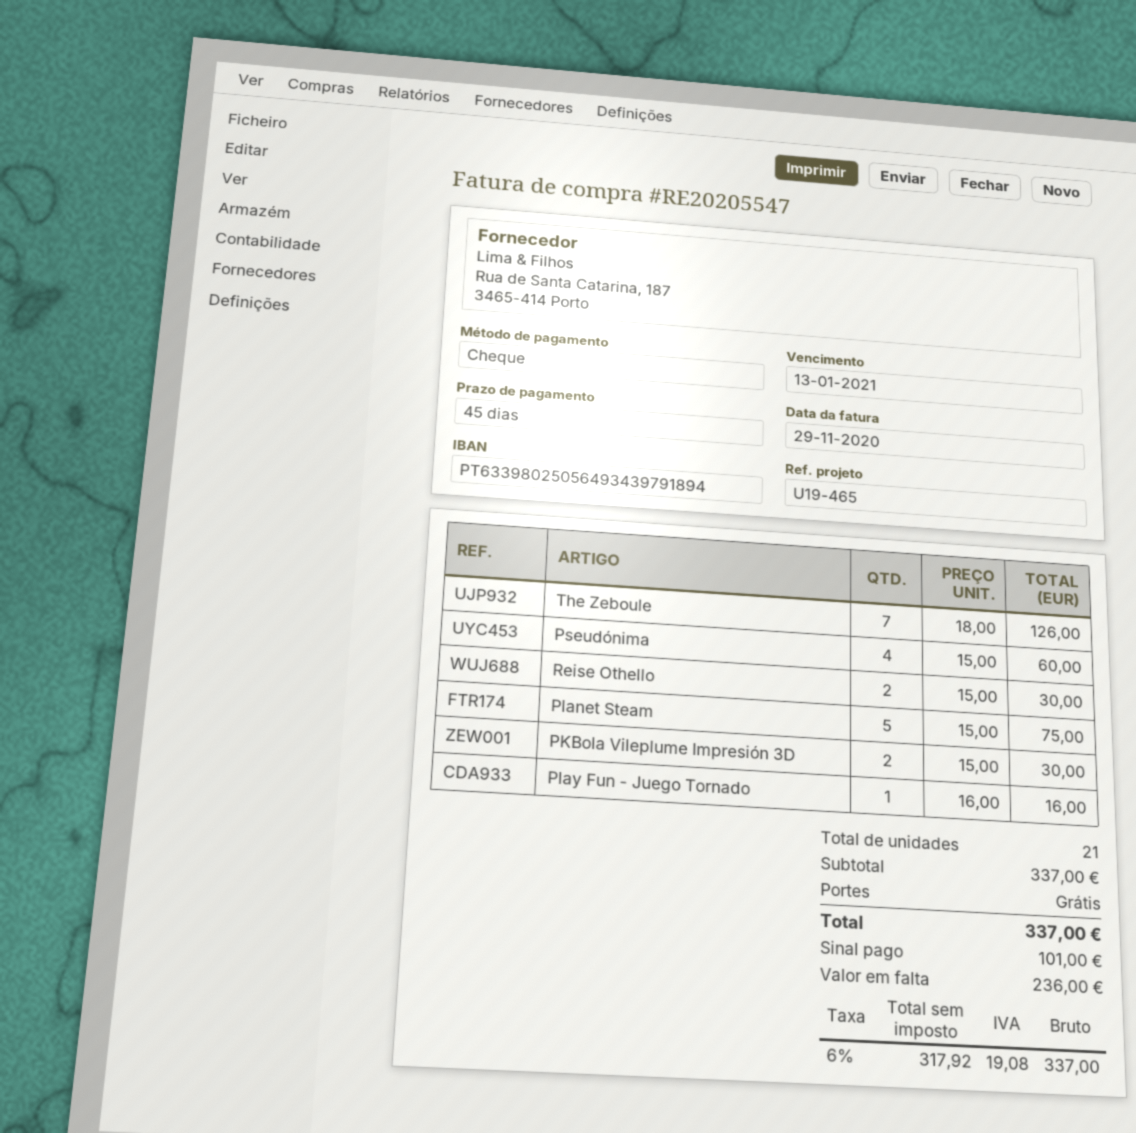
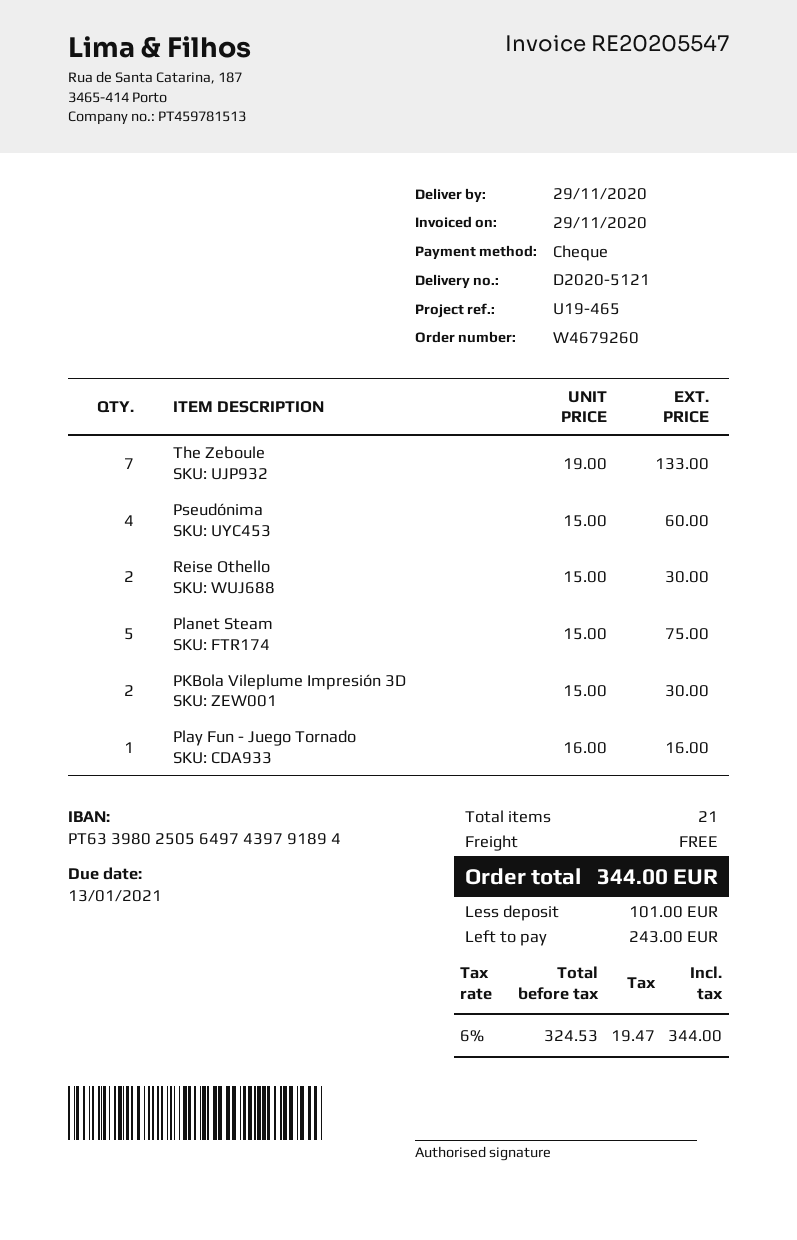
bank account: PT63398025056493439791894 -> PT63398025056497439791894
The Zeboule: 7 x 18.00 = 126.00 -> 7 x 19.00 = 133.00
net: 317.92 -> 324.53
tax: 6% = 19.08 -> 6% = 19.47
total: 337.00 -> 344.00
balance: 236.00 -> 243.00

